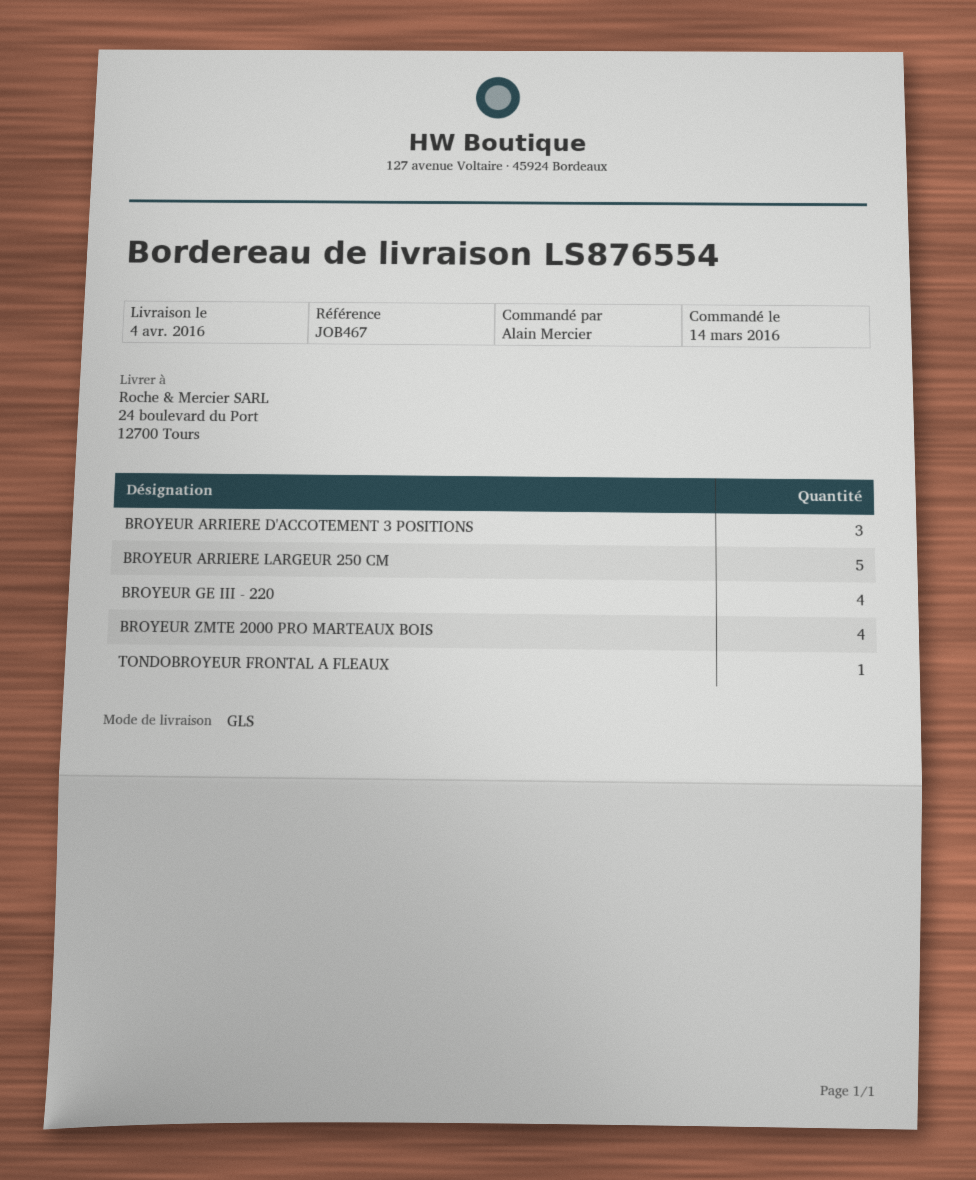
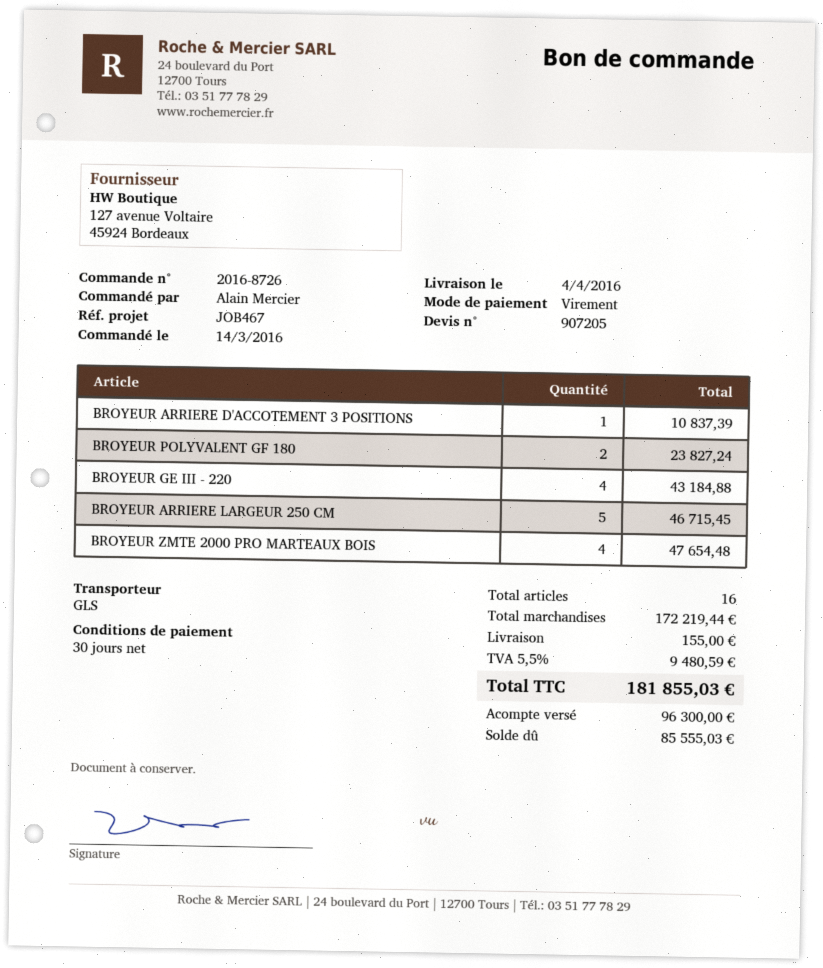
BROYEUR ARRIERE D'ACCOTEMENT 3 POSITIONS: 3 -> 1
TONDOBROYEUR FRONTAL A FLEAUX: 1 -> none
BROYEUR POLYVALENT GF 180: none -> 2

